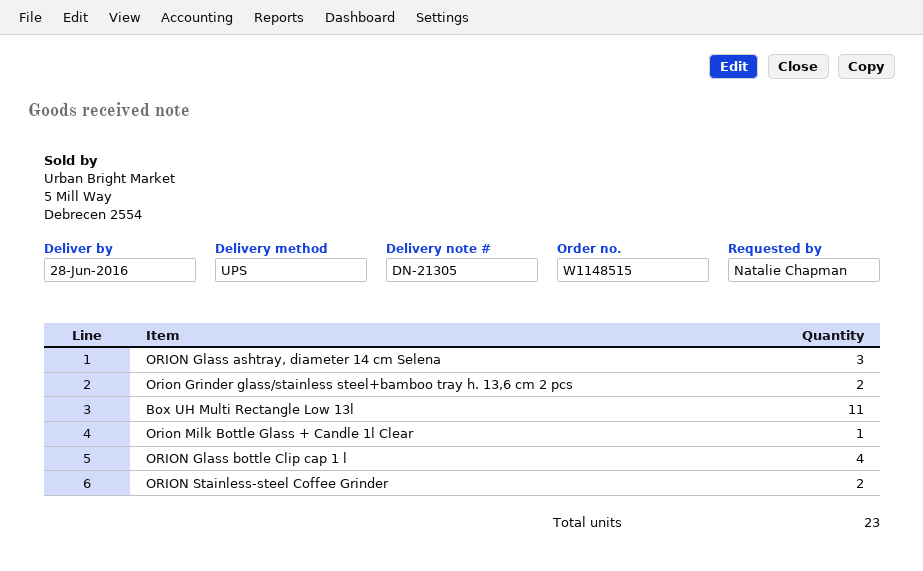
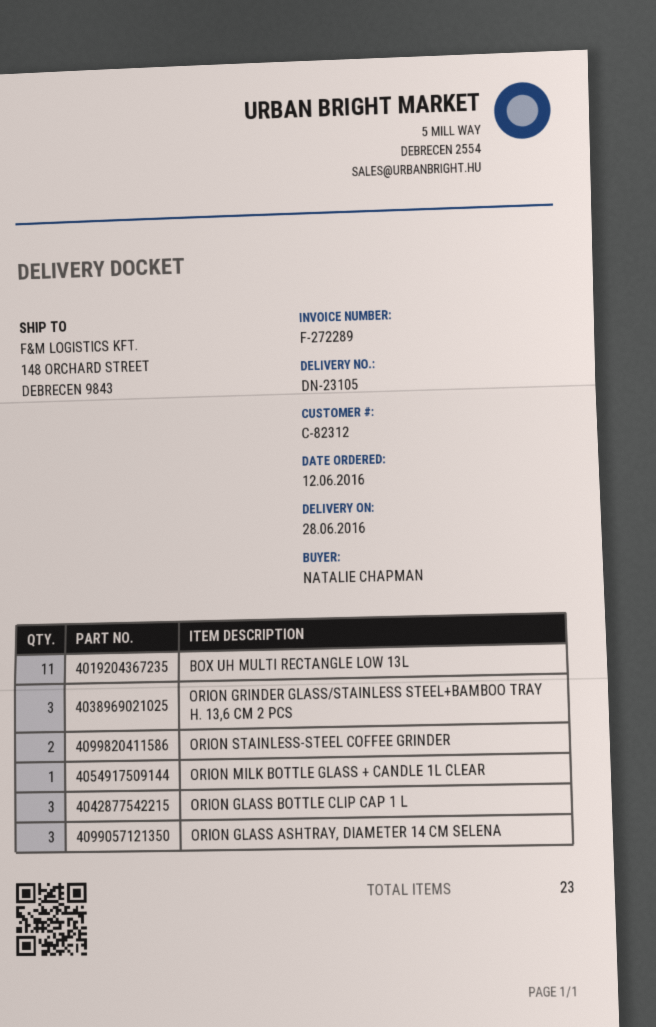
delivery note number: DN-21305 -> DN-23105
Orion Grinder glass/stainless steel+bamboo tray h. 13,6 cm 2 pcs: 2 -> 3
ORION Glass bottle Clip cap 1 l: 4 -> 3

